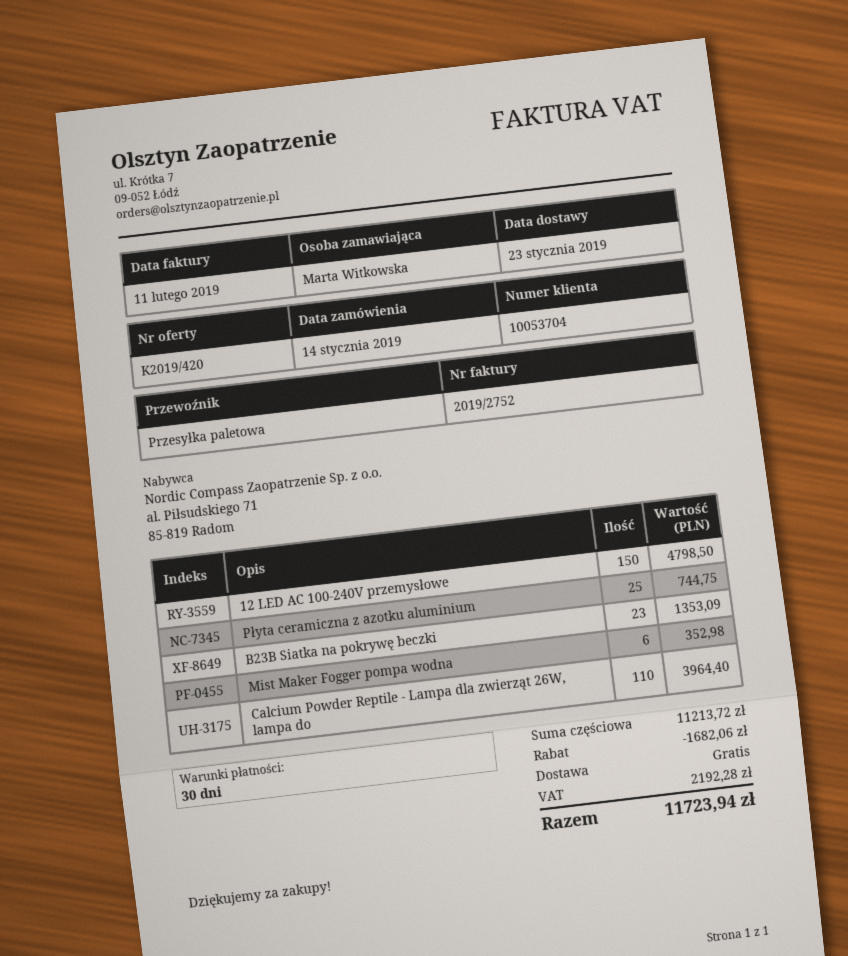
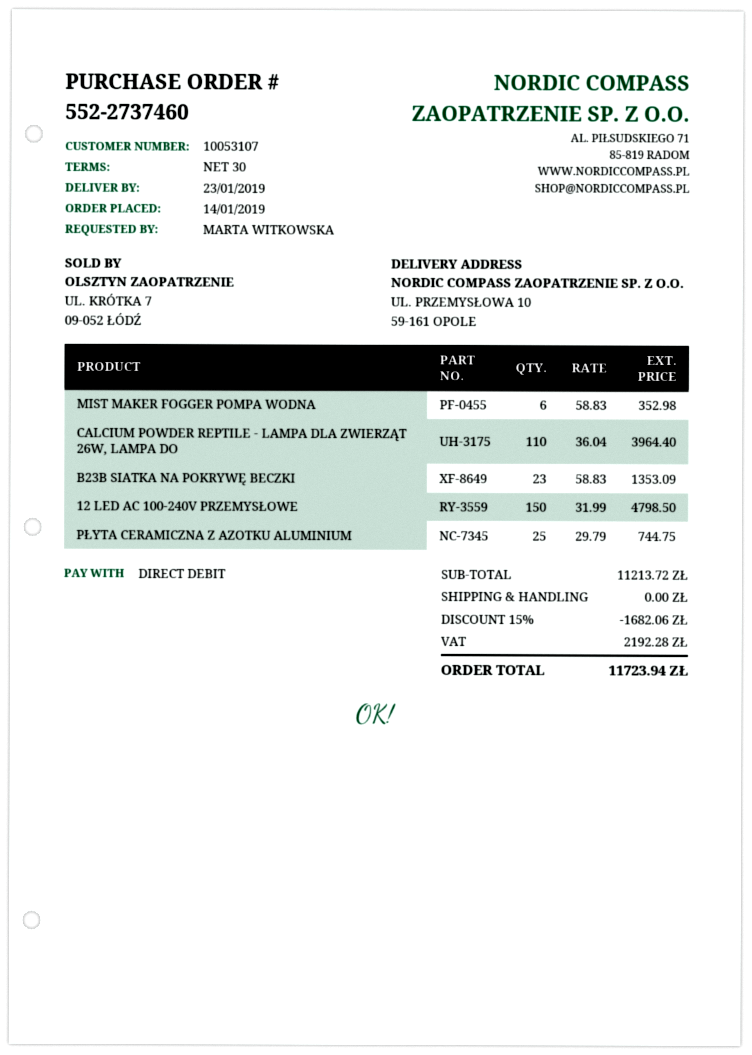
customer number: 10053704 -> 10053107

